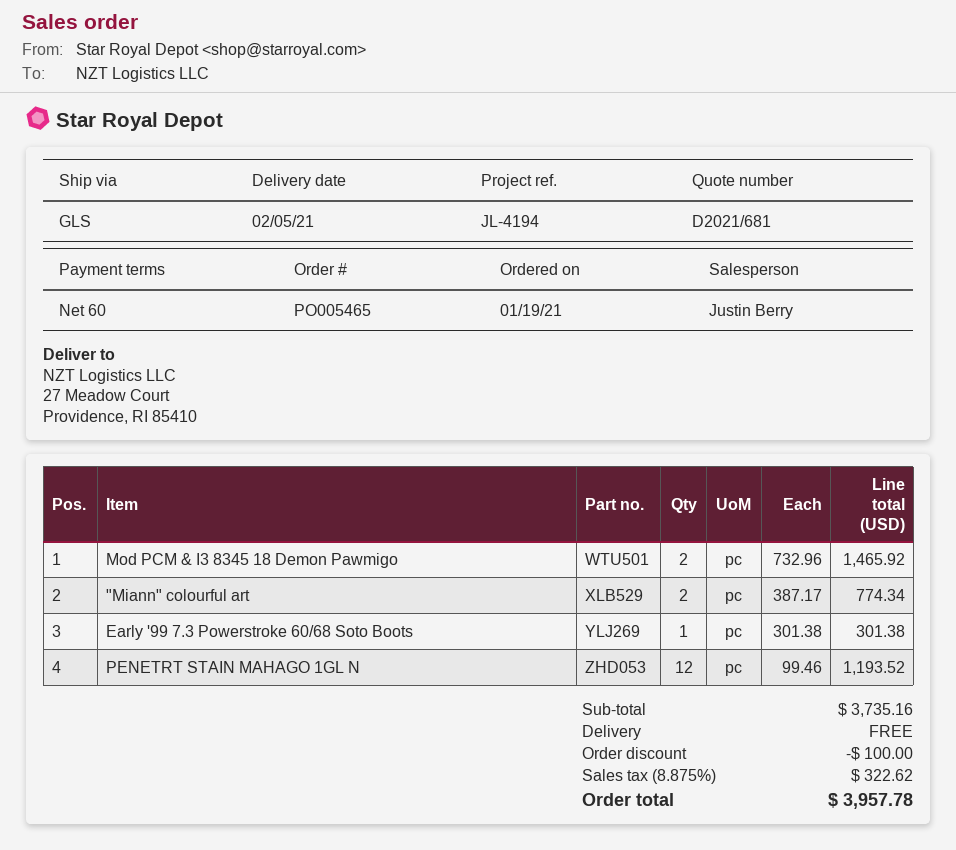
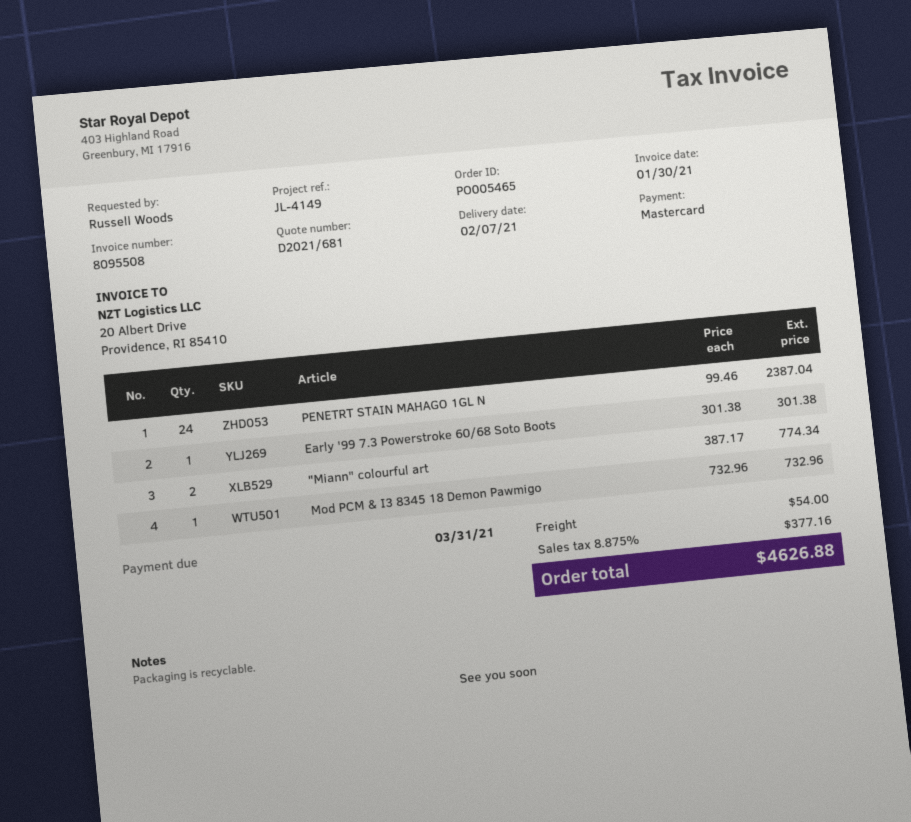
delivery date: 2021-02-05 -> 2021-02-07
reference: JL-4194 -> JL-4149
Mod PCM & I3 8345 18 Demon Pawmigo: 2 x 732.96 = 1465.92 -> 1 x 732.96 = 732.96
PENETRT STAIN MAHAGO 1GL N: 12 x 99.46 = 1193.52 -> 24 x 99.46 = 2387.04
discount: 100.00 -> none
shipping: 0.00 -> 54.00
tax: 8.875% = 322.62 -> 8.875% = 377.16
total: 3957.78 -> 4626.88

